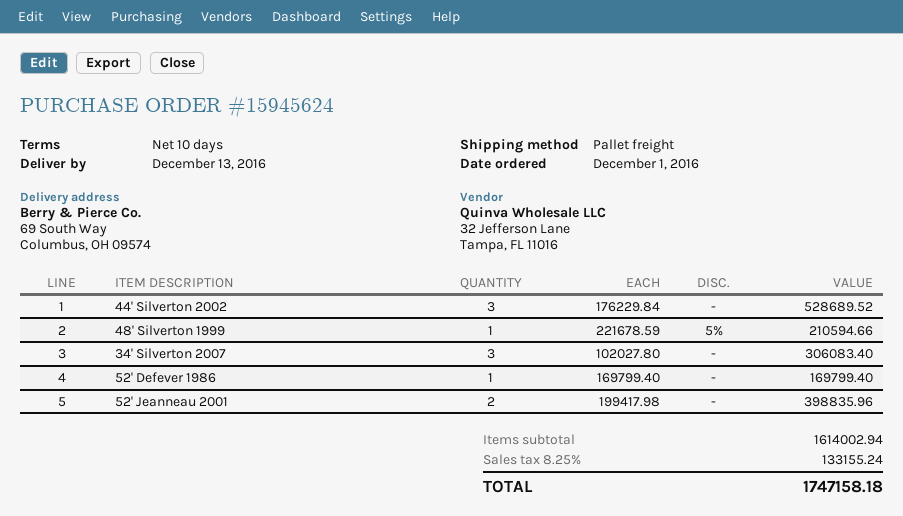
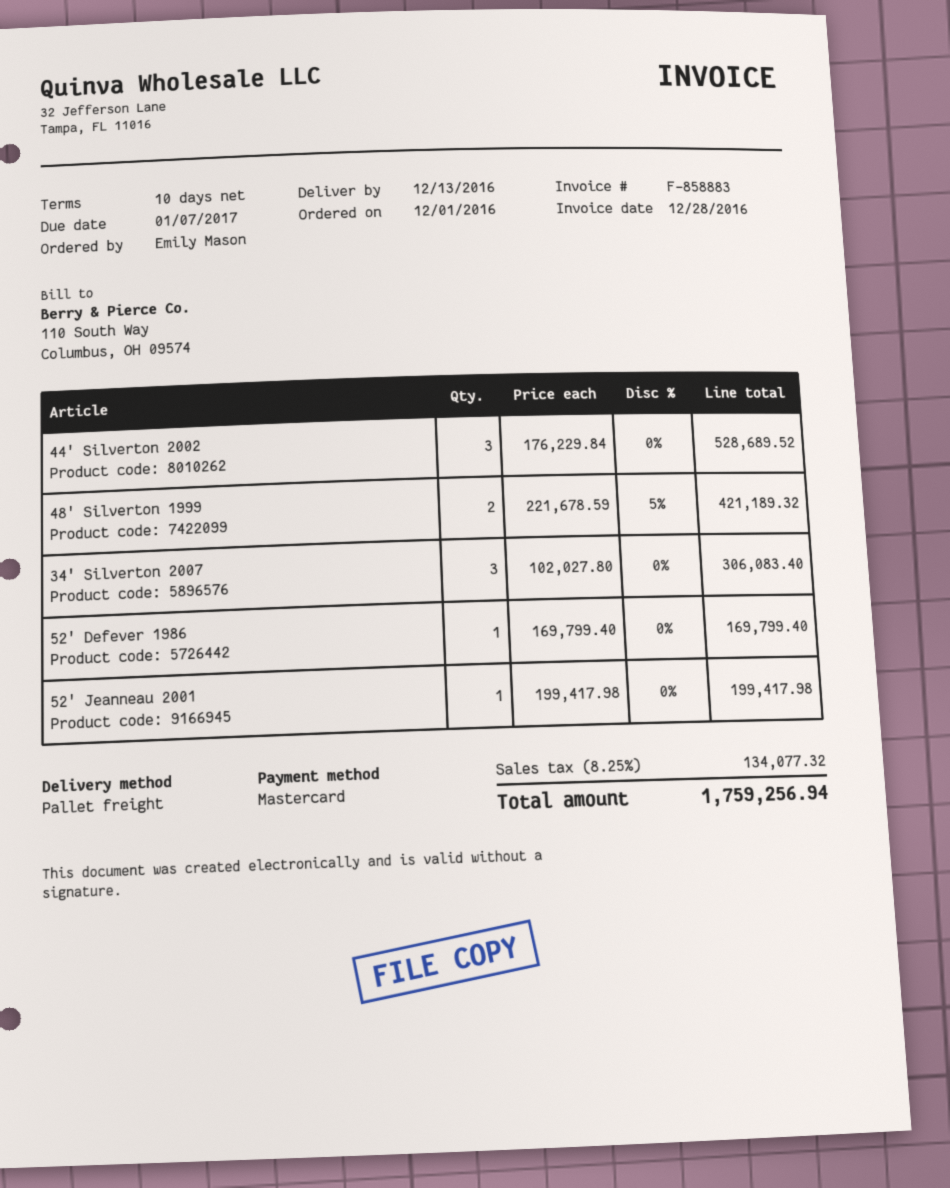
48' Silverton 1999: 1 x 221678.59 - 5% = 210594.66 -> 2 x 221678.59 - 5% = 421189.32
52' Jeanneau 2001: 2 x 199417.98 = 398835.96 -> 1 x 199417.98 = 199417.98
tax: 8.25% = 133155.24 -> 8.25% = 134077.32
total: 1747158.18 -> 1759256.94

